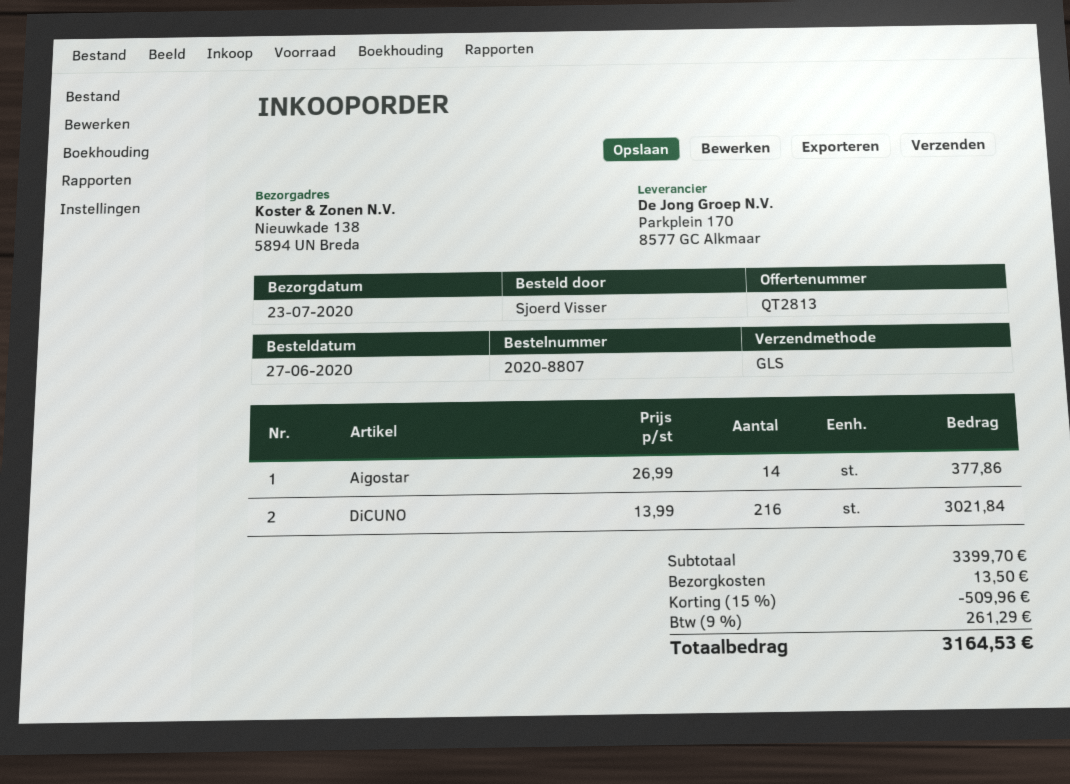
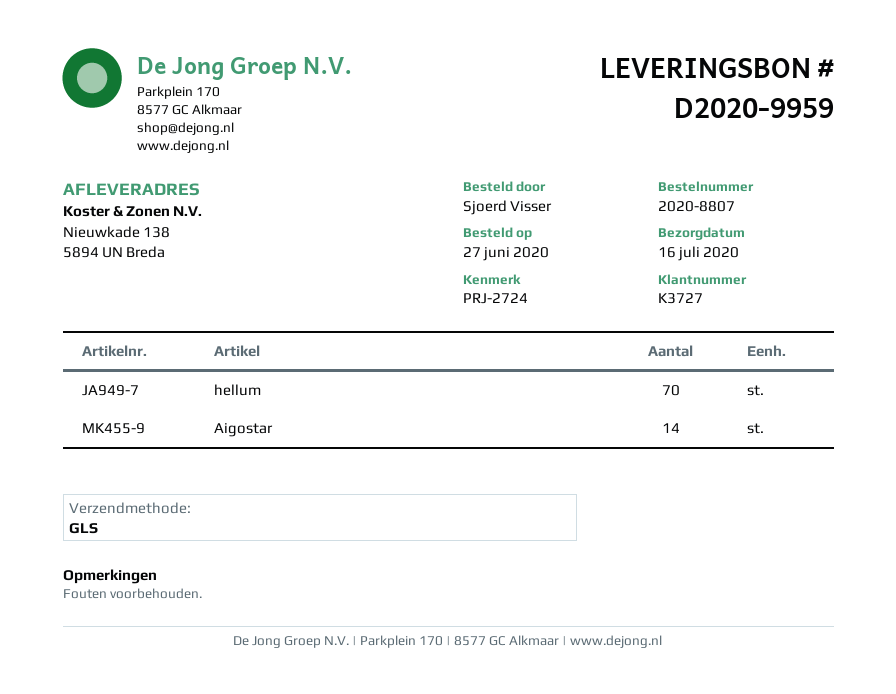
delivery date: 2020-07-23 -> 2020-07-16
DiCUNO: 216 -> none
hellum: none -> 70

